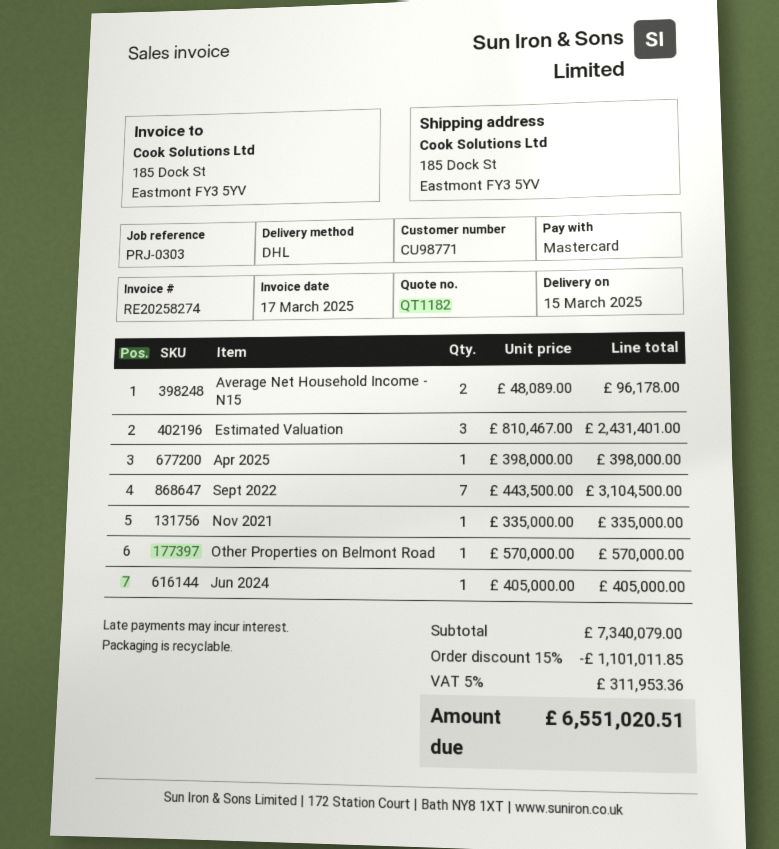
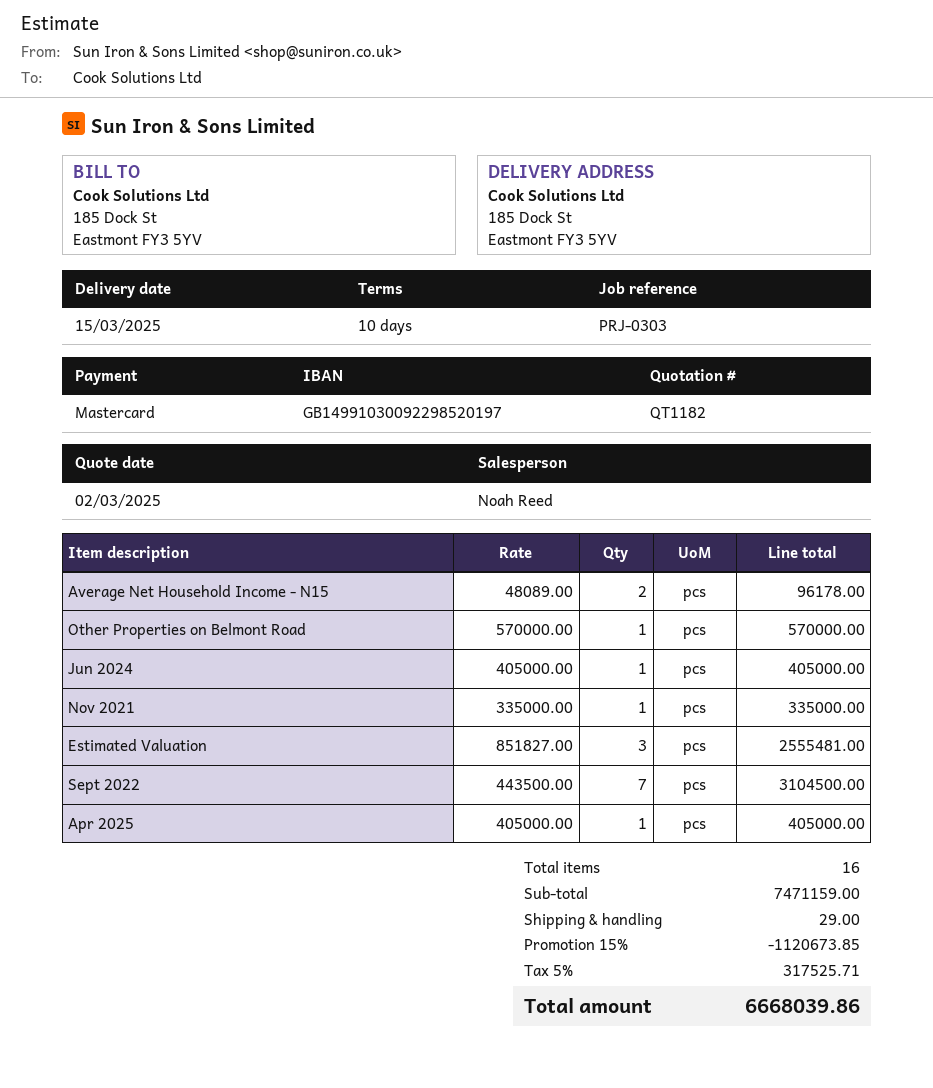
Estimated Valuation: 3 x 810467.00 = 2431401.00 -> 3 x 851827.00 = 2555481.00
Apr 2025: 1 x 398000.00 = 398000.00 -> 1 x 405000.00 = 405000.00
subtotal: 7340079.00 -> 7471159.00
discount: 15% = 1101011.85 -> 15% = 1120673.85
shipping: none -> 29.00
tax: 5% = 311953.36 -> 5% = 317525.71
total: 6551020.51 -> 6668039.86

